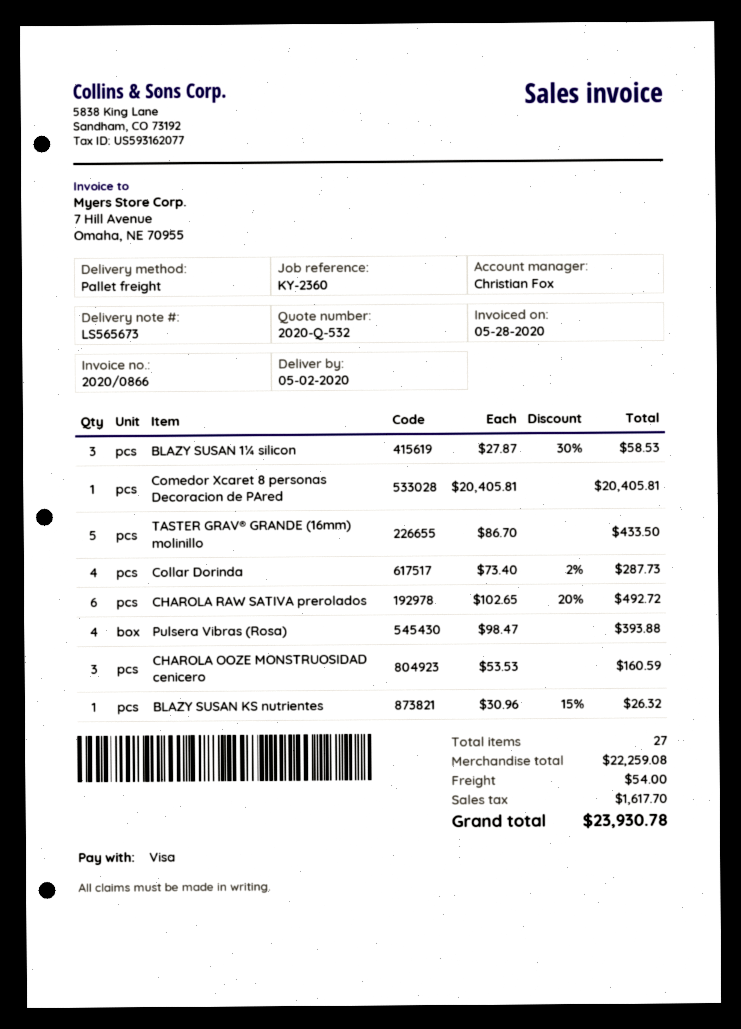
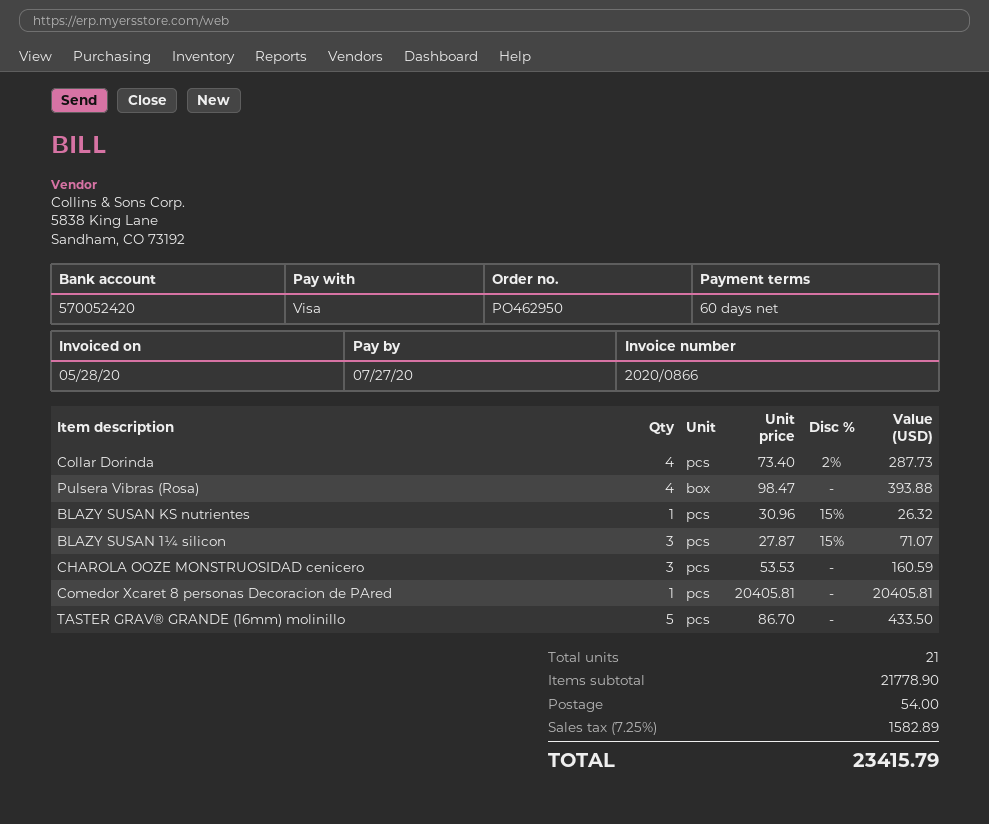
BLAZY SUSAN 1¼ silicon: 3 x 27.87 - 30% = 58.53 -> 3 x 27.87 - 15% = 71.07
CHAROLA RAW SATIVA prerolados: 6 x 102.65 - 20% = 492.72 -> none
total quantity: 27 -> 21
subtotal: 22259.08 -> 21778.90
tax: 1617.70 -> 1582.89
total: 23930.78 -> 23415.79

